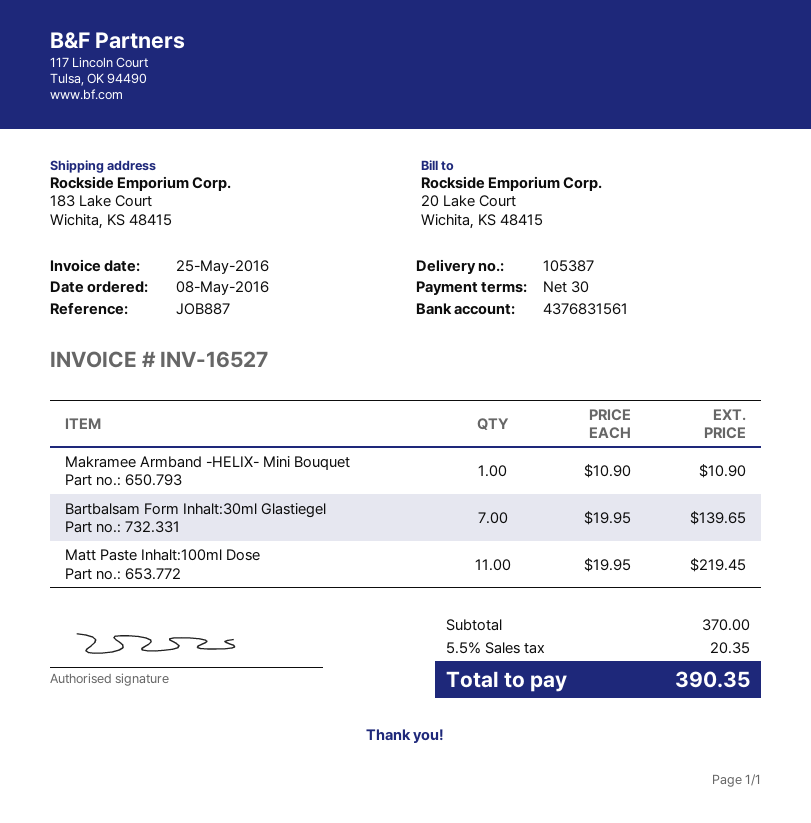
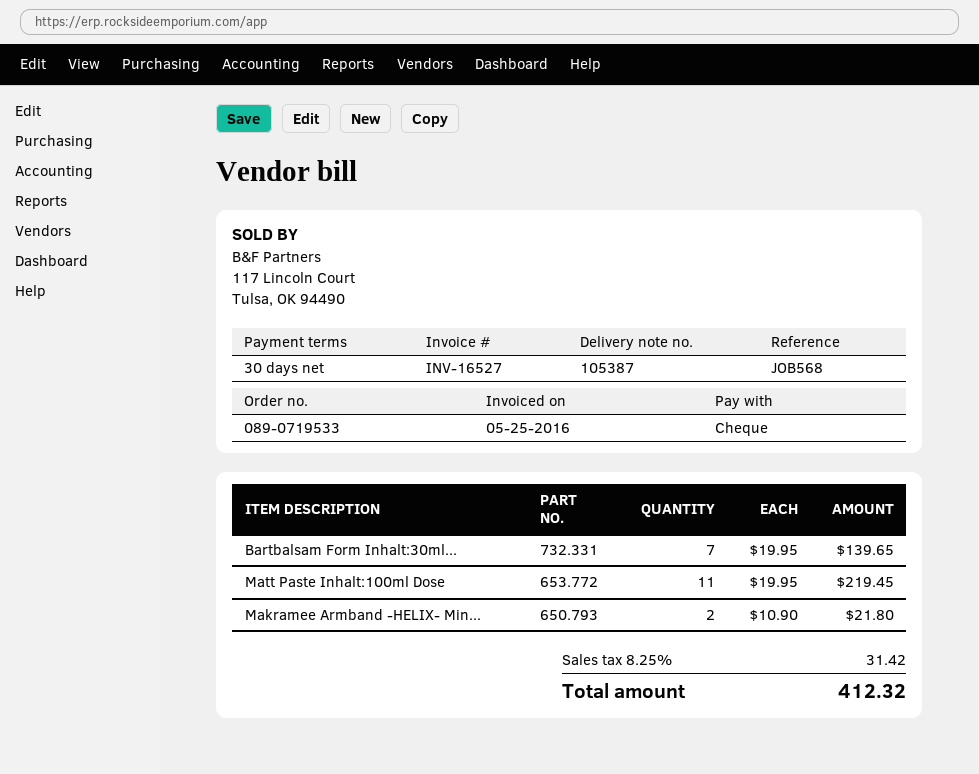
reference: JOB887 -> JOB568
Makramee Armband -HELIX- Mini Bouquet: 1 x 10.90 = 10.90 -> 2 x 10.90 = 21.80
tax: 5.5% = 20.35 -> 8.25% = 31.42
total: 390.35 -> 412.32

